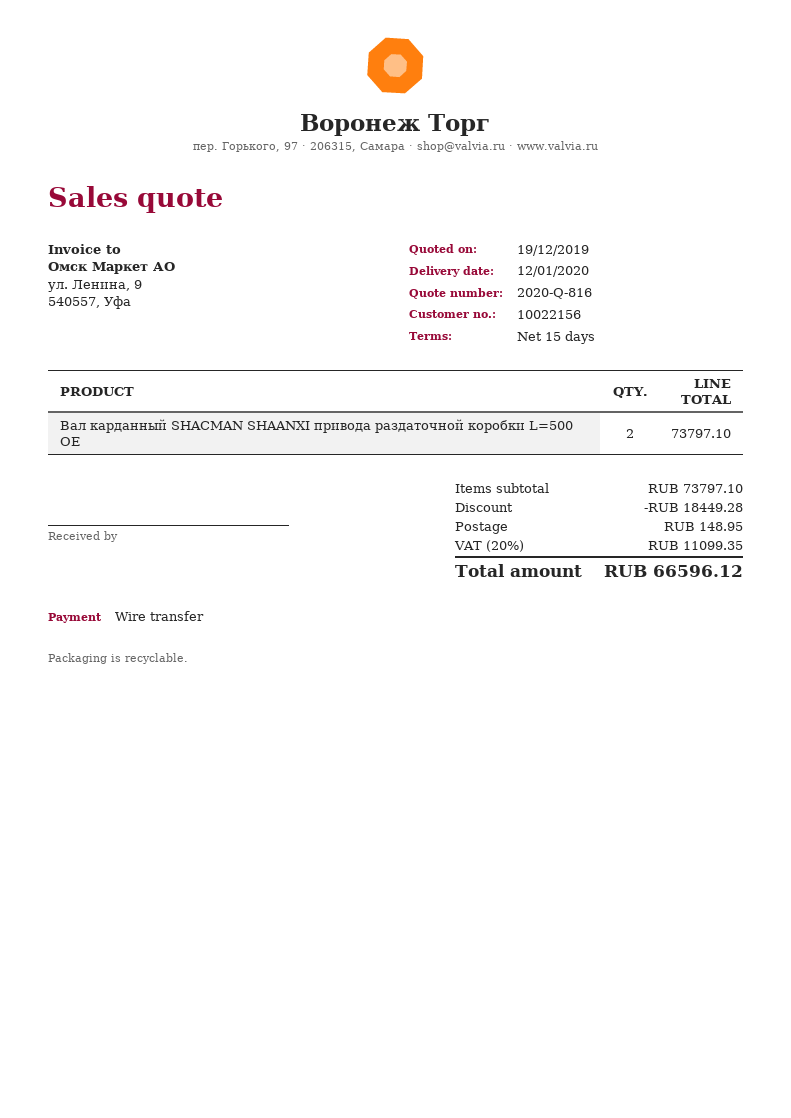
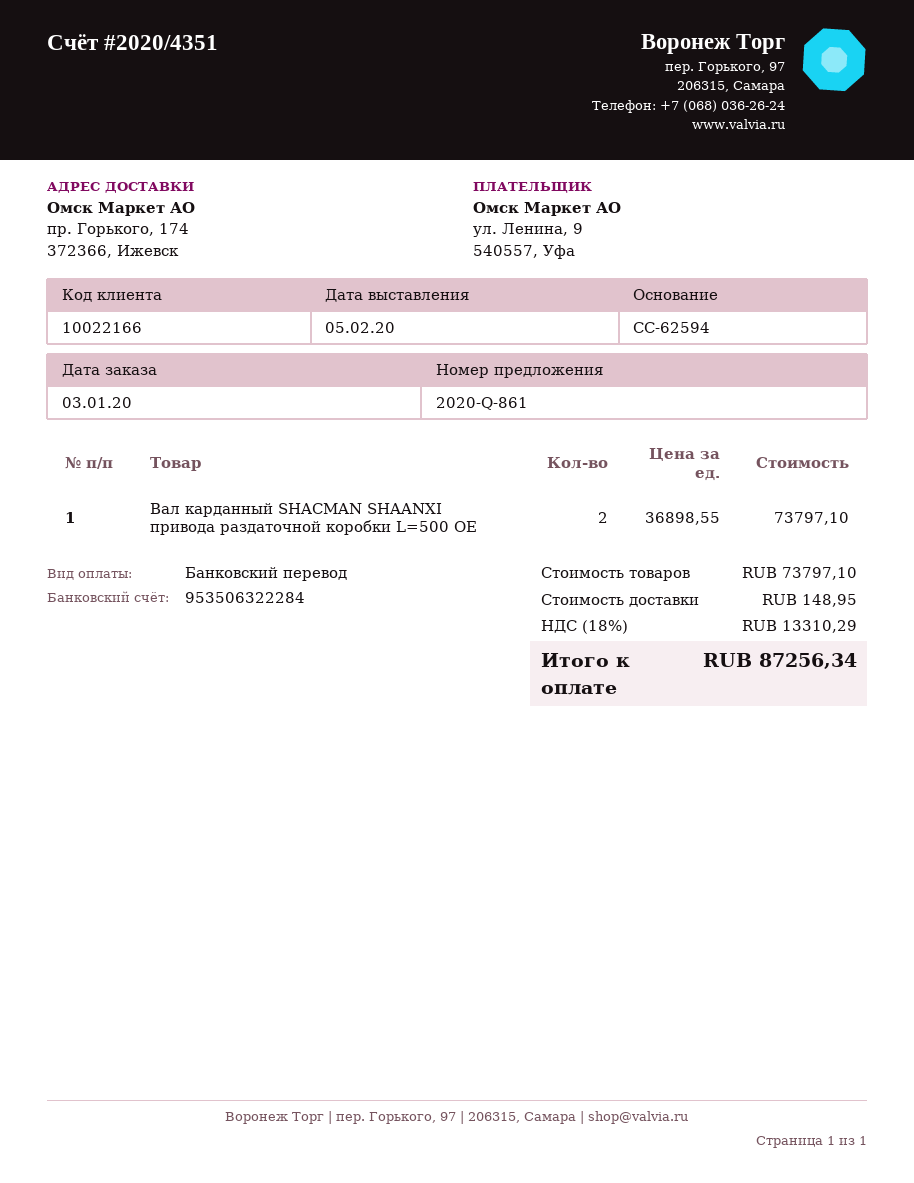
quote number: 2020-Q-816 -> 2020-Q-861
customer number: 10022156 -> 10022166
discount: 18449.28 -> none
tax: 20% = 11099.35 -> 18% = 13310.29
total: 66596.12 -> 87256.34

